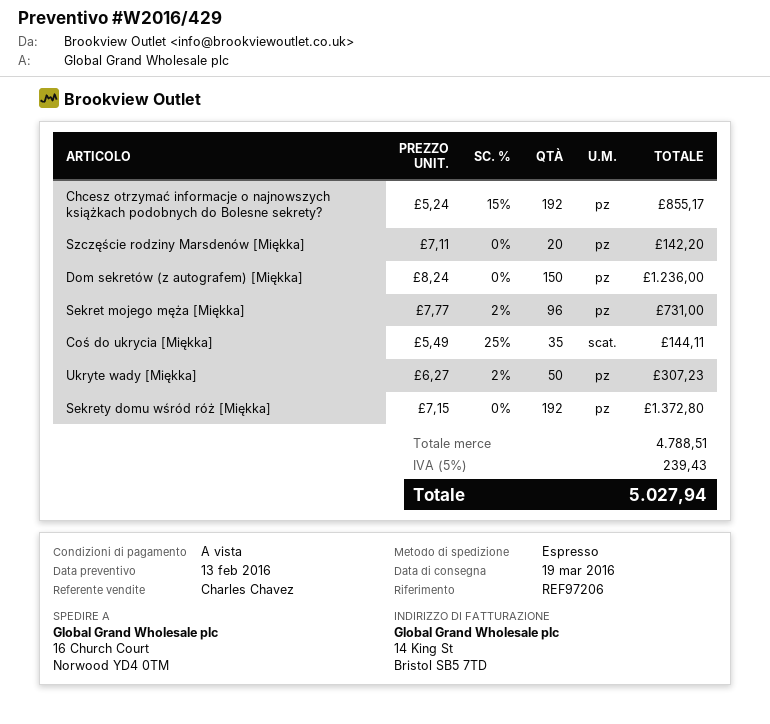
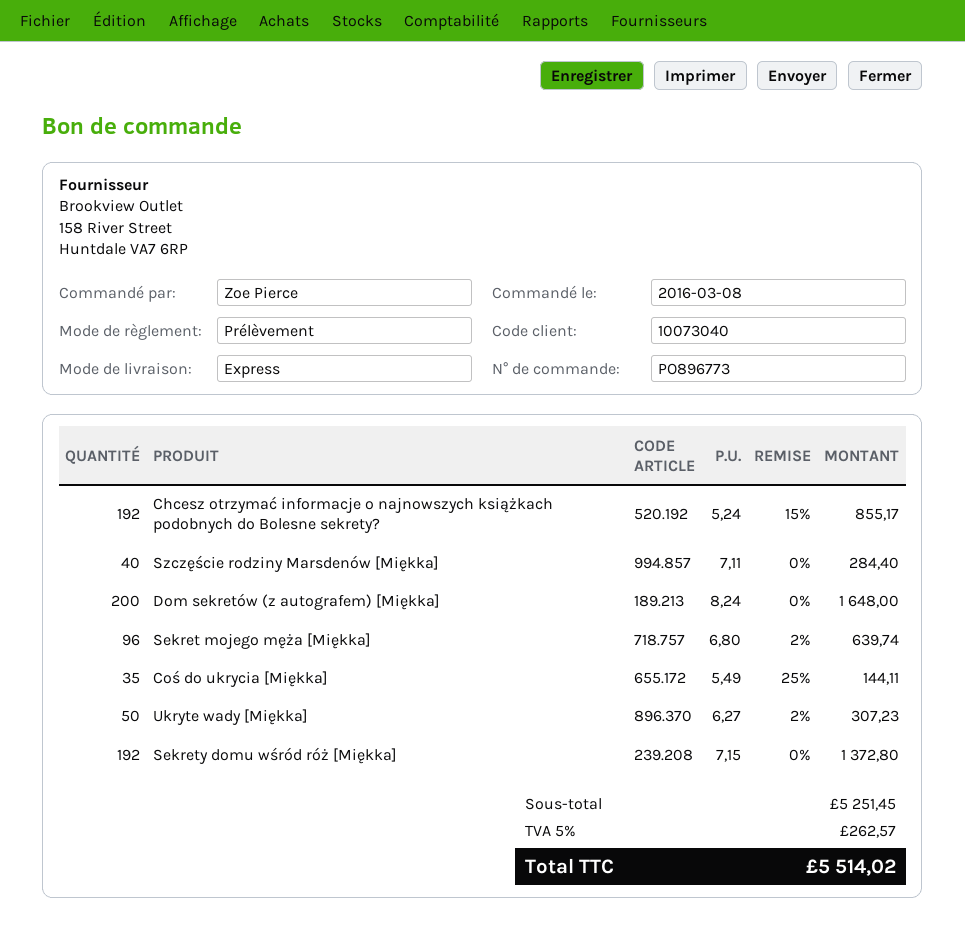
Szczęście rodziny Marsdenów [Miękka]: 20 x 7.11 = 142.20 -> 40 x 7.11 = 284.40
Dom sekretów (z autografem) [Miękka]: 150 x 8.24 = 1236.00 -> 200 x 8.24 = 1648.00
Sekret mojego męża [Miękka]: 96 x 7.77 - 2% = 731.00 -> 96 x 6.80 - 2% = 639.74
subtotal: 4788.51 -> 5251.45
tax: 5% = 239.43 -> 5% = 262.57
total: 5027.94 -> 5514.02

